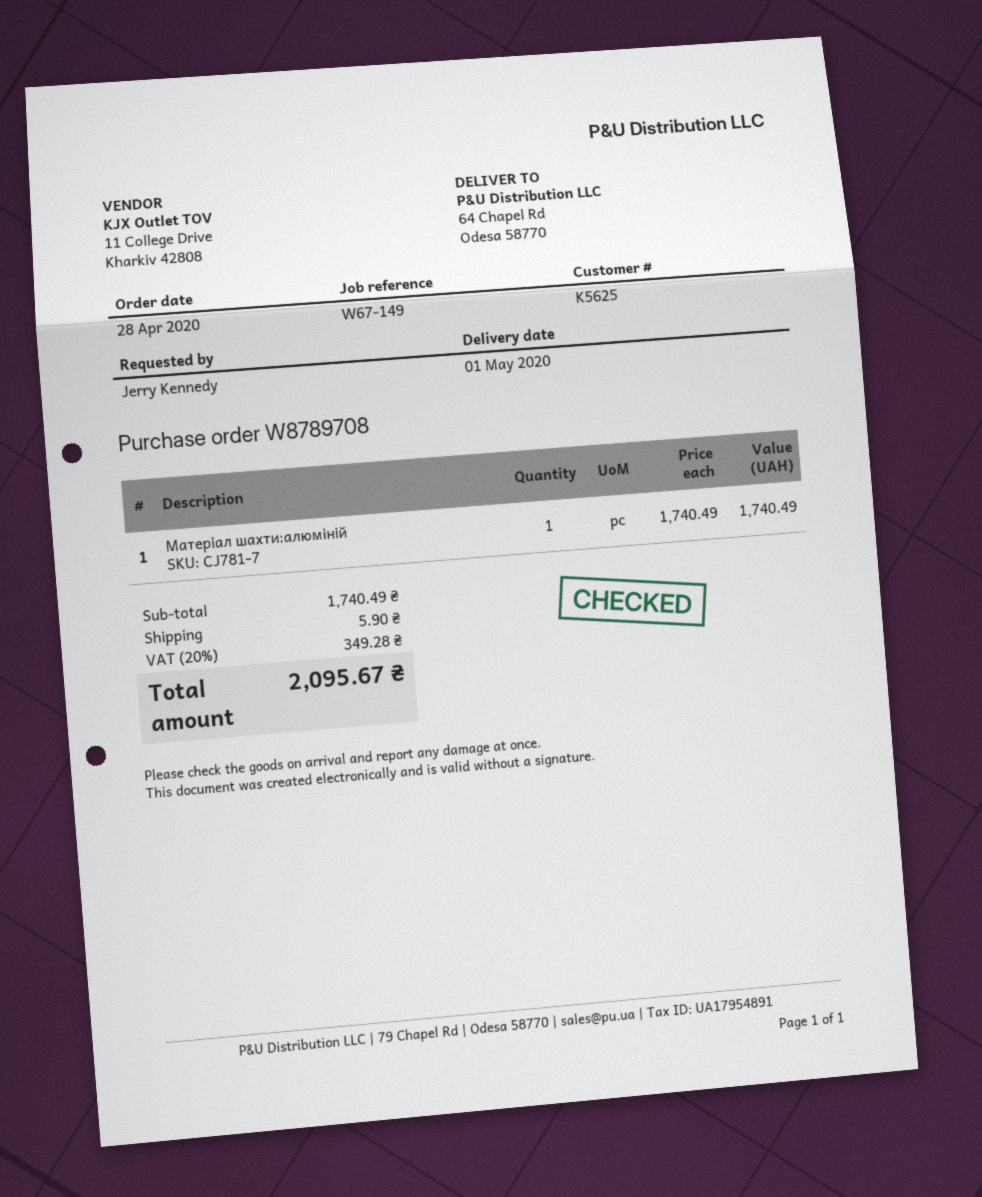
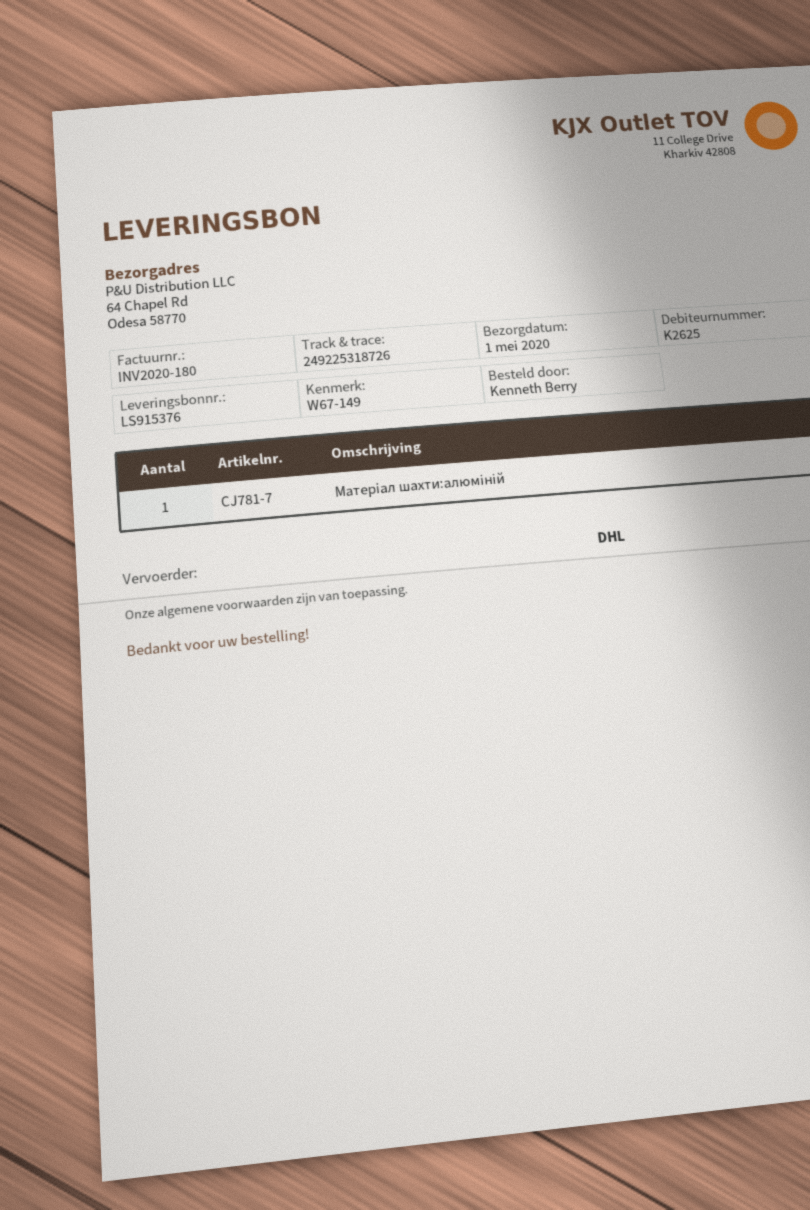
customer number: K5625 -> K2625
ordered by: Jerry Kennedy -> Kenneth Berry

